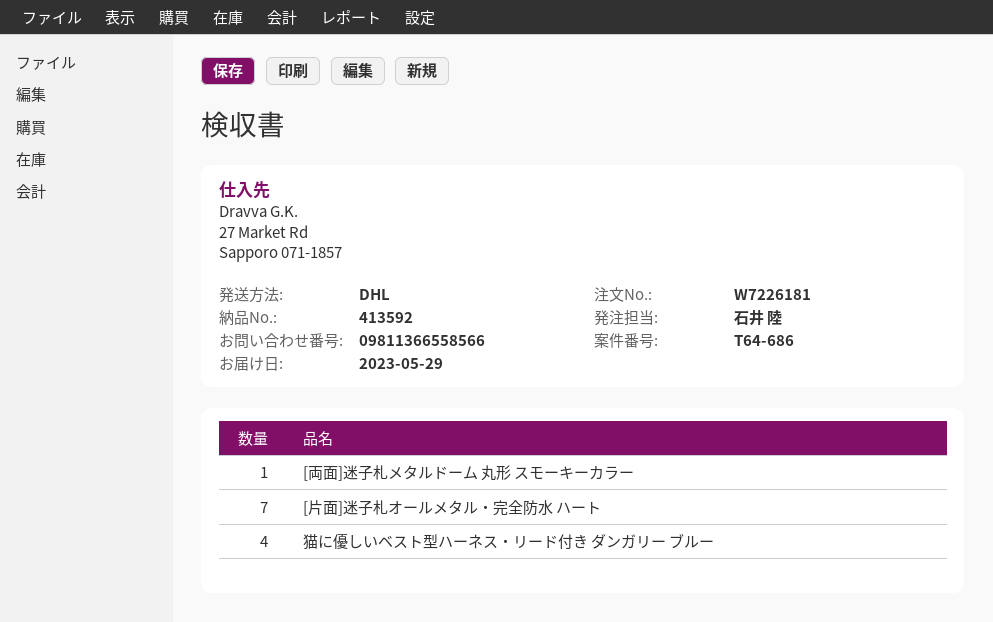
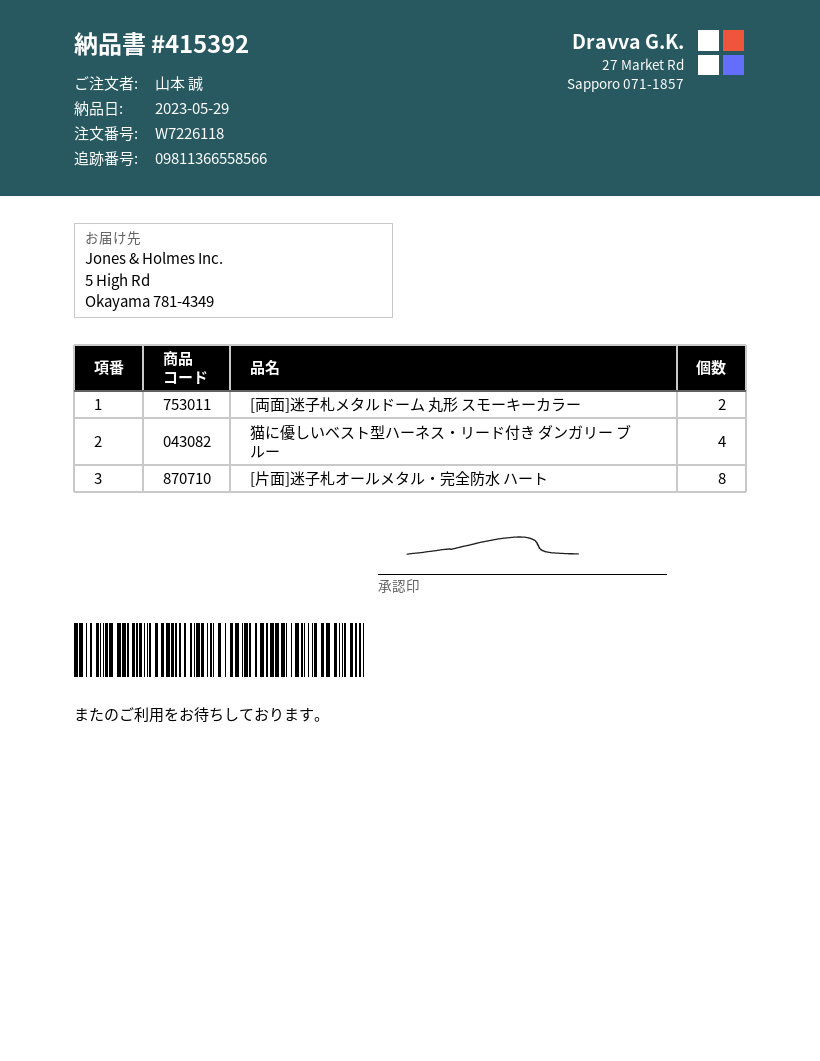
order number: W7226181 -> W7226118
delivery note number: 413592 -> 415392
ordered by: 石井 陸 -> 山本 誠
[両面]迷子札メタルドーム 丸形 スモーキーカラー: 1 -> 2
[片面]迷子札オールメタル・完全防水 ハート: 7 -> 8

